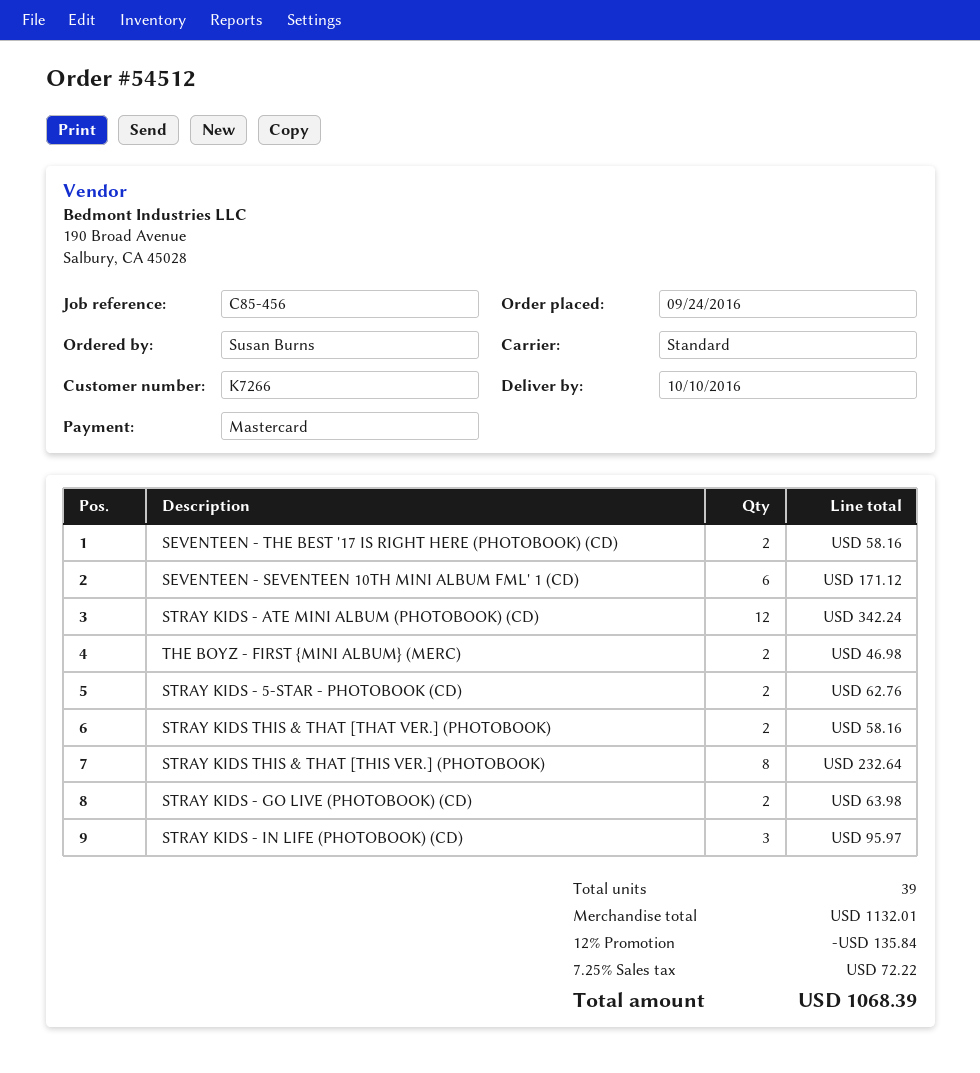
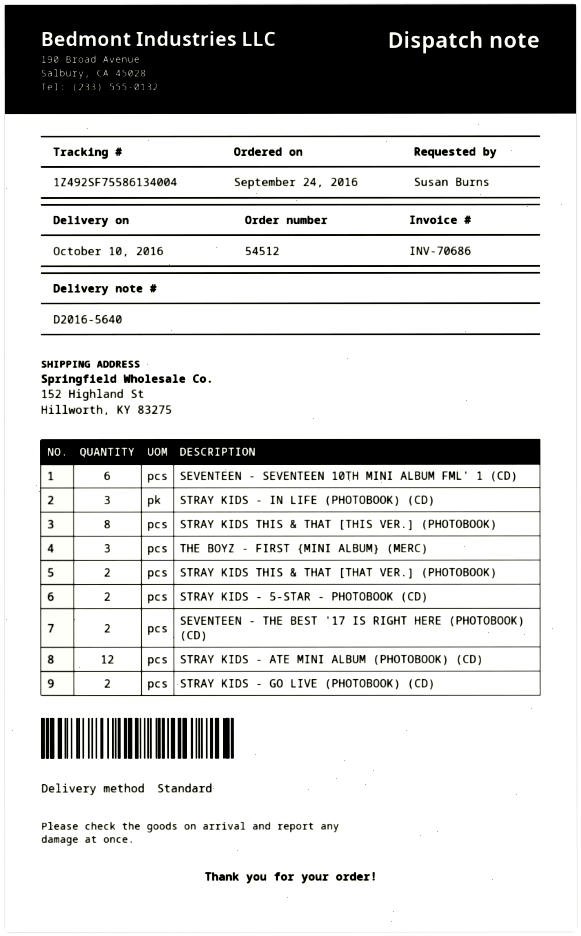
THE BOYZ - FIRST {MINI ALBUM} (MERC): 2 -> 3

